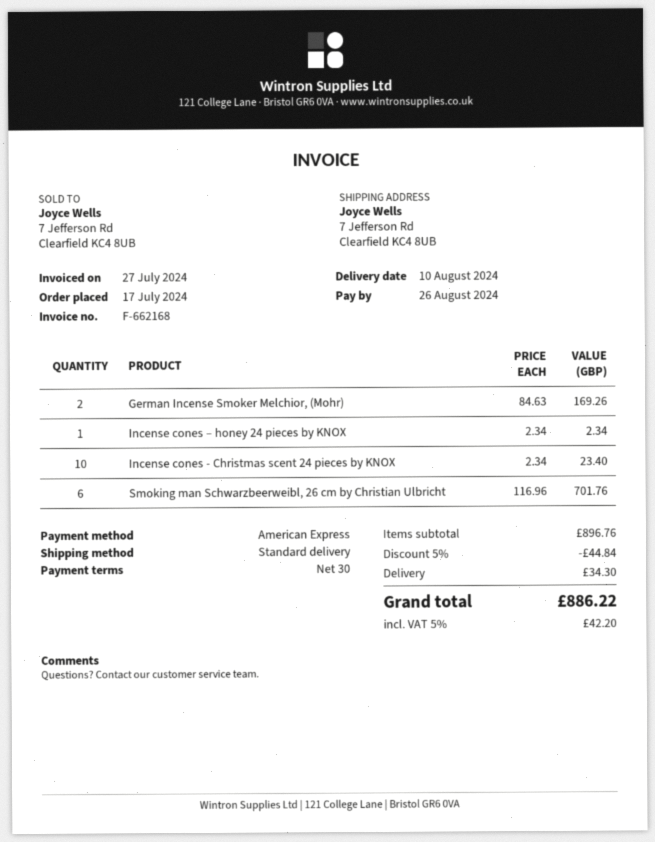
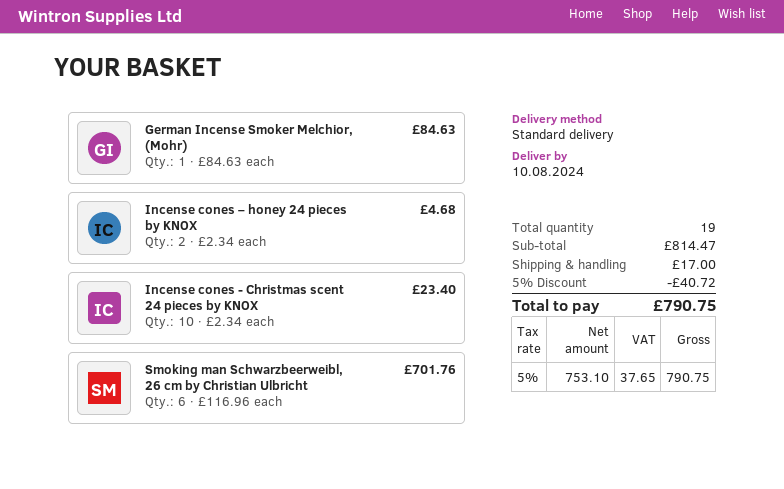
German Incense Smoker Melchior, (Mohr): 2 x 84.63 = 169.26 -> 1 x 84.63 = 84.63
Incense cones – honey 24 pieces by KNOX: 1 x 2.34 = 2.34 -> 2 x 2.34 = 4.68
subtotal: 896.76 -> 814.47
discount: 5% = 44.84 -> 5% = 40.72
shipping: 34.30 -> 17.00
tax: 5% = 42.20 -> 5% = 37.65
total: 886.22 -> 790.75

